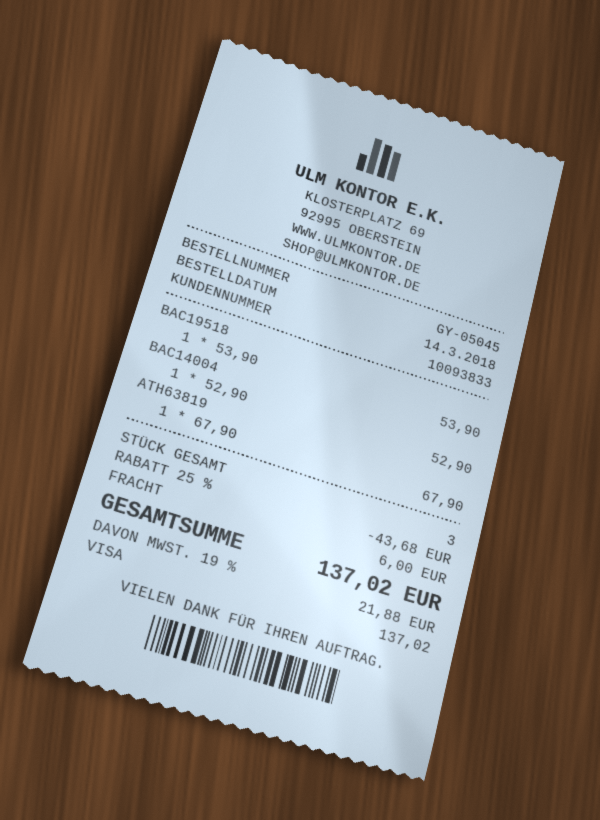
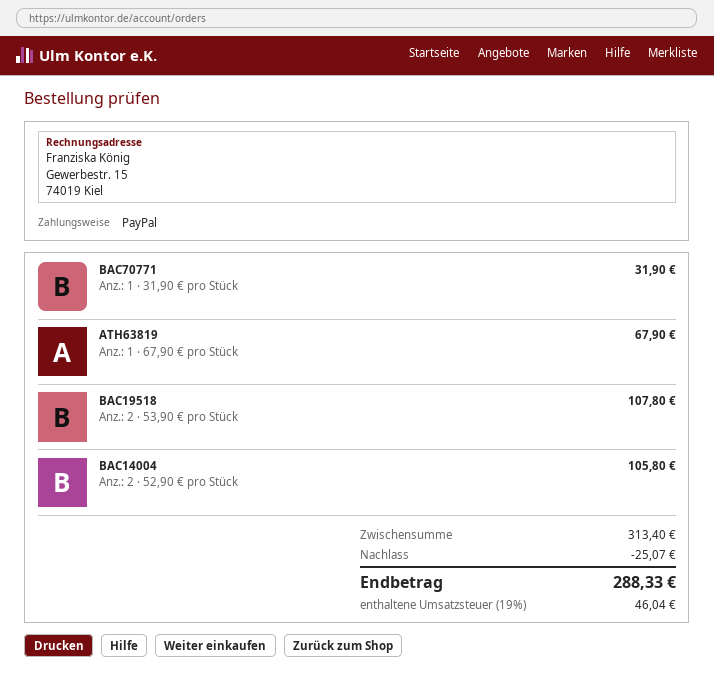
payment method: Visa -> PayPal
BAC19518: 1 x 53.90 = 53.90 -> 2 x 53.90 = 107.80
BAC14004: 1 x 52.90 = 52.90 -> 2 x 52.90 = 105.80
BAC70771: none -> 1 x 31.90 = 31.90
discount: 43.68 -> 25.07
shipping: 6.00 -> none
tax: 19% = 21.88 -> 19% = 46.04
total: 137.02 -> 288.33

